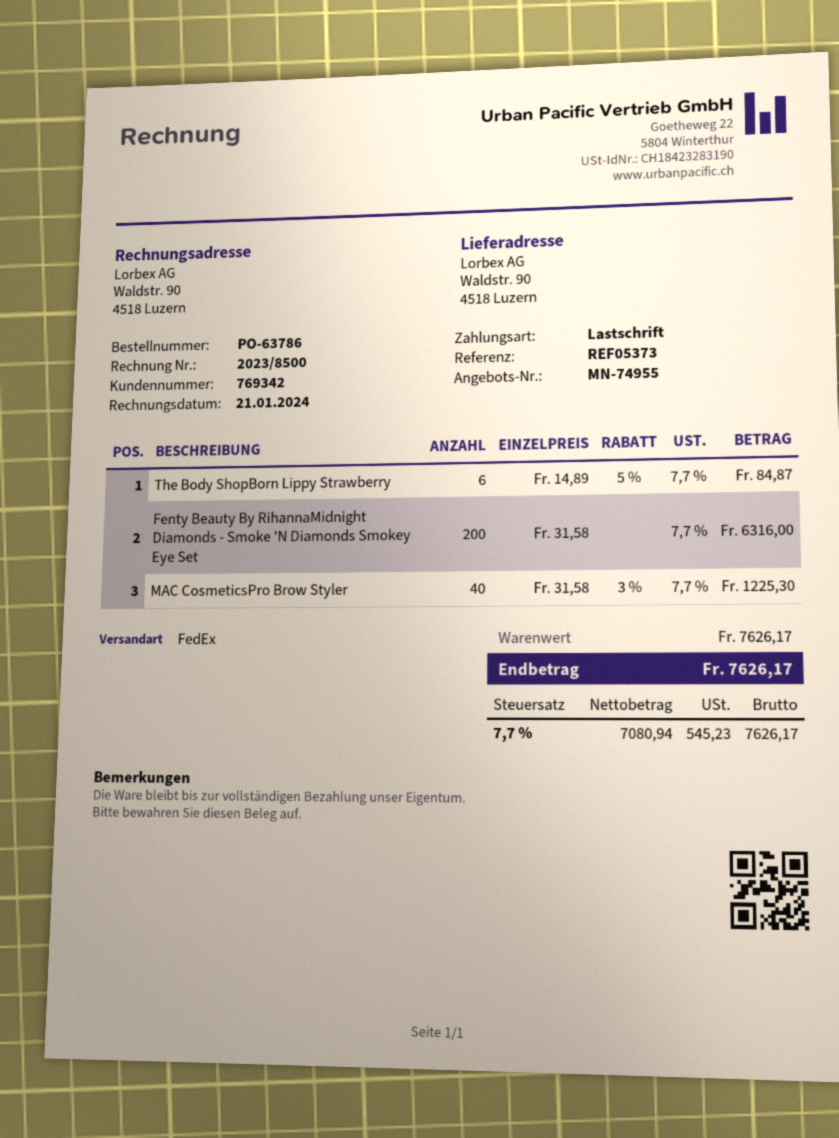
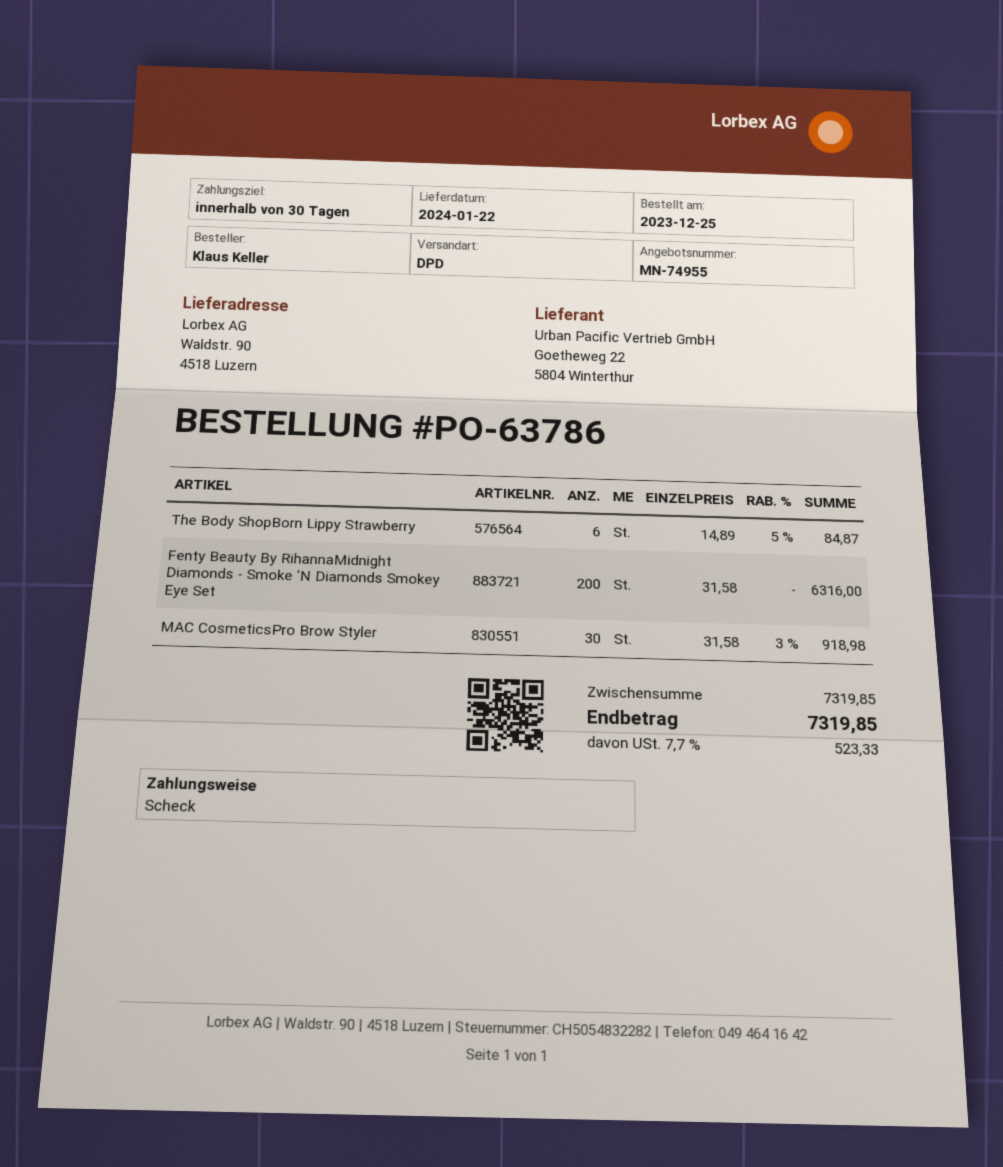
payment method: direct debit -> cheque
shipping method: FedEx -> DPD
MAC CosmeticsPro Brow Styler: 40 x 31.58 - 3% = 1225.30 -> 30 x 31.58 - 3% = 918.98
subtotal: 7626.17 -> 7319.85
tax: 7.7% = 545.23 -> 7.7% = 523.33
total: 7626.17 -> 7319.85

